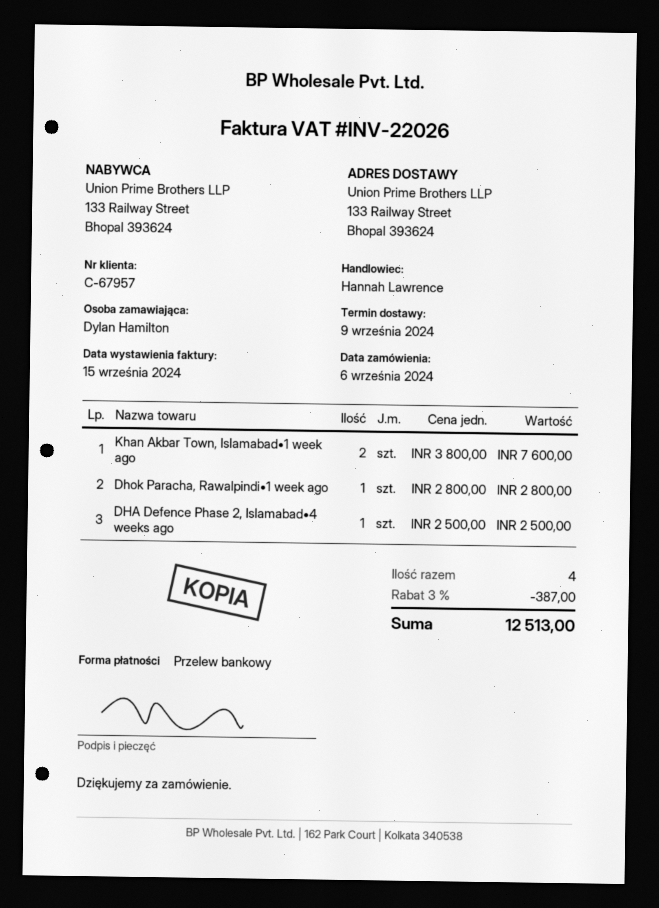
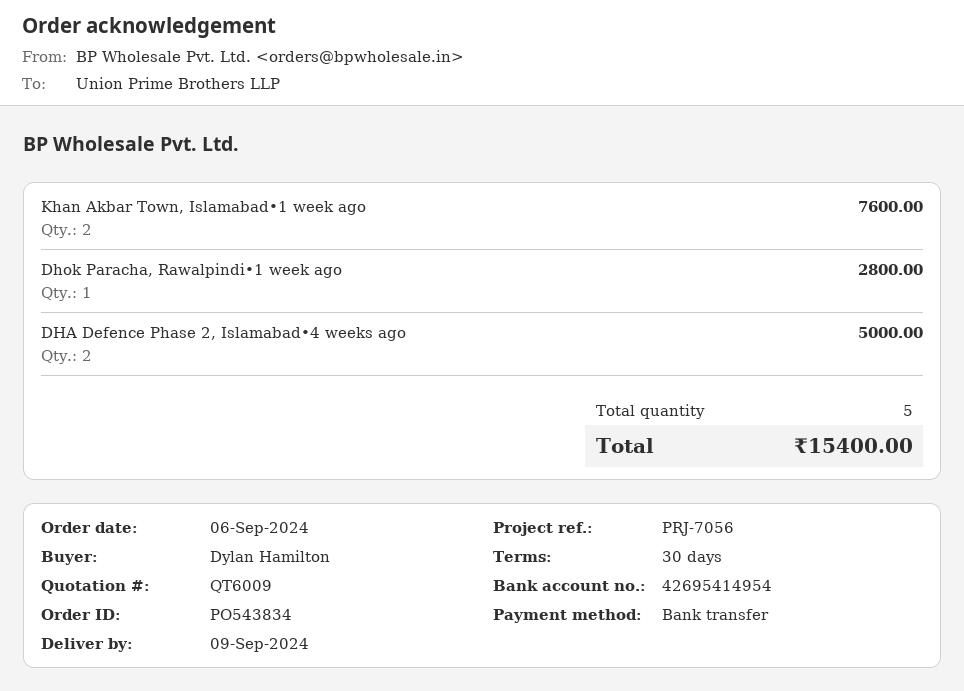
DHA Defence Phase 2, Islamabad•4 weeks ago: 1 for 2500.00 -> 2 for 5000.00
total quantity: 4 -> 5
discount: 3% = 387.00 -> none
total: 12513.00 -> 15400.00

